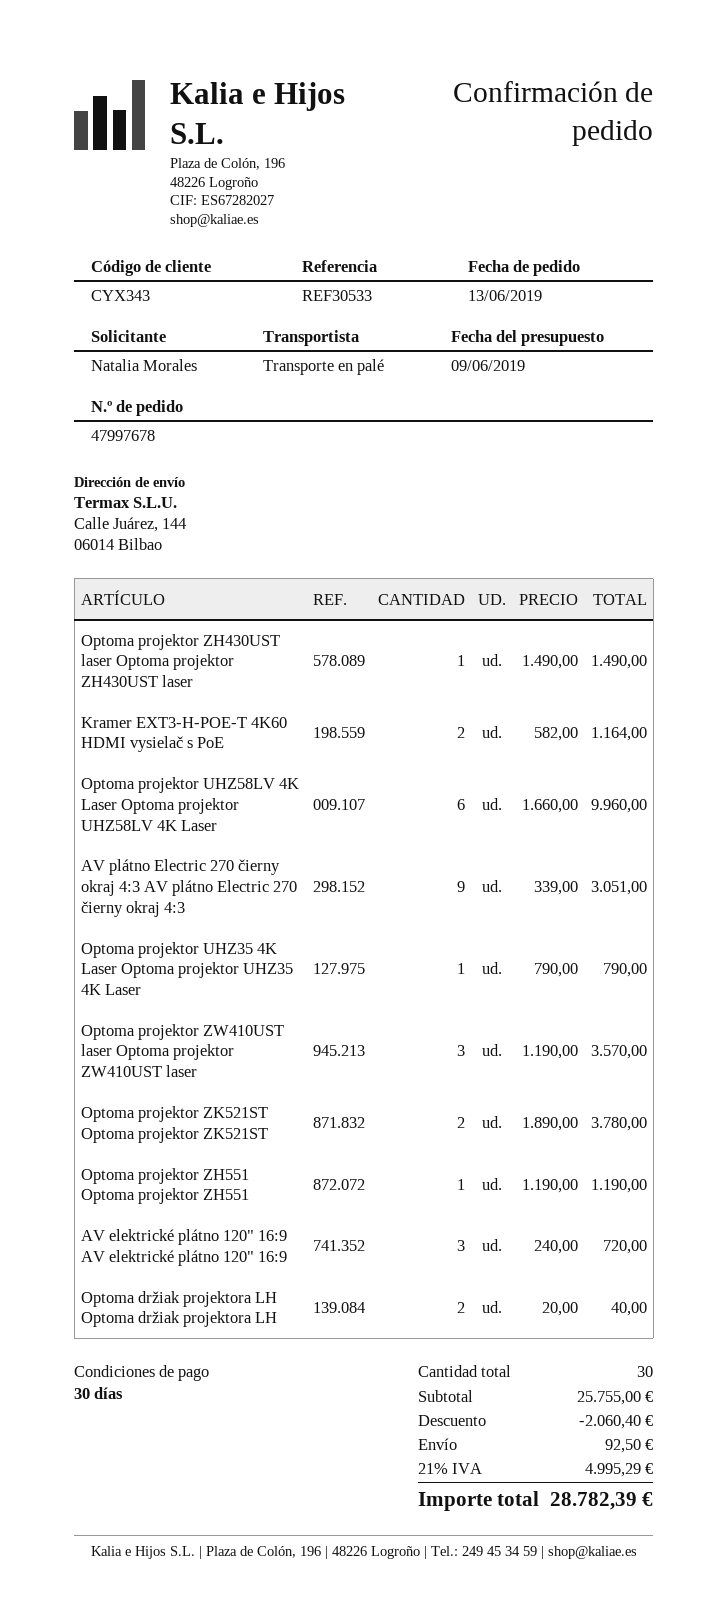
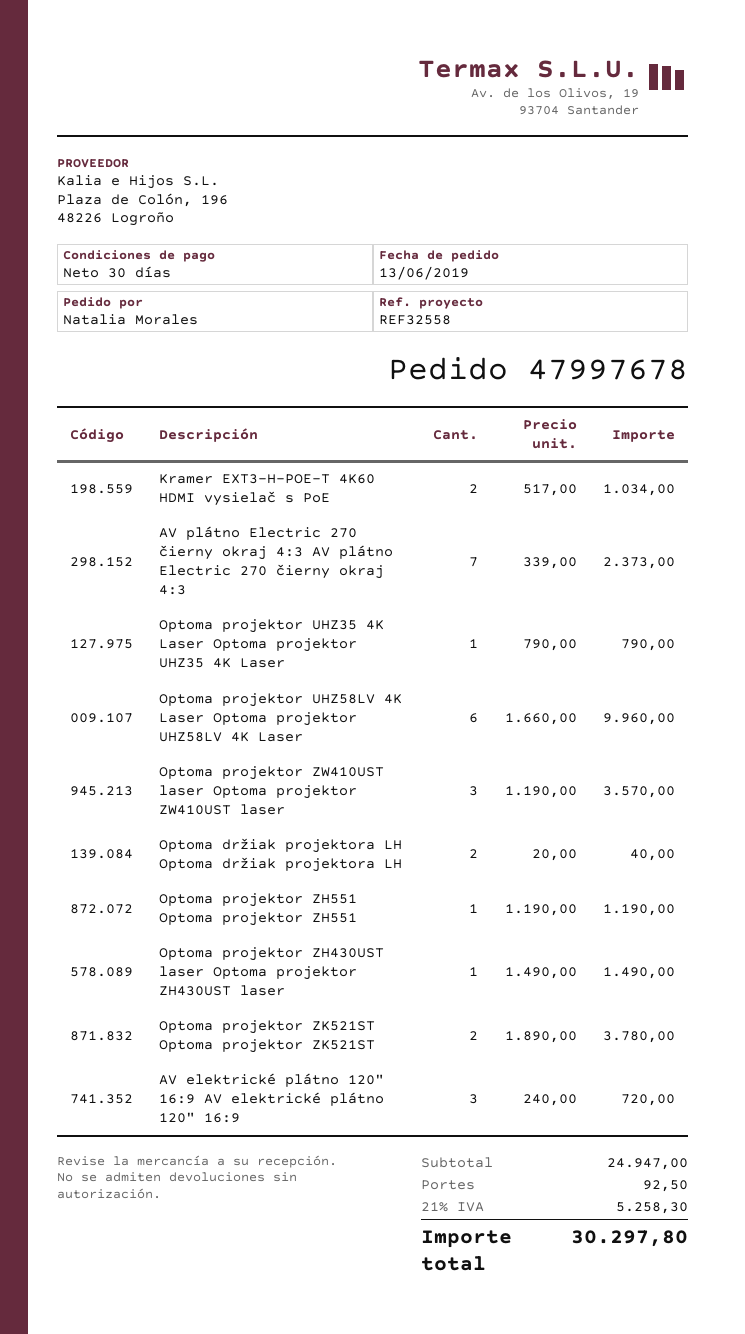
reference: REF30533 -> REF32558
Kramer EXT3-H-POE-T 4K60 HDMI vysielač s PoE: 2 x 582.00 = 1164.00 -> 2 x 517.00 = 1034.00
AV plátno Electric 270 čierny okraj 4:3 AV plátno Electric 270 čierny okraj 4:3: 9 x 339.00 = 3051.00 -> 7 x 339.00 = 2373.00
subtotal: 25755.00 -> 24947.00
discount: 2060.40 -> none
tax: 21% = 4995.29 -> 21% = 5258.30
total: 28782.39 -> 30297.80

